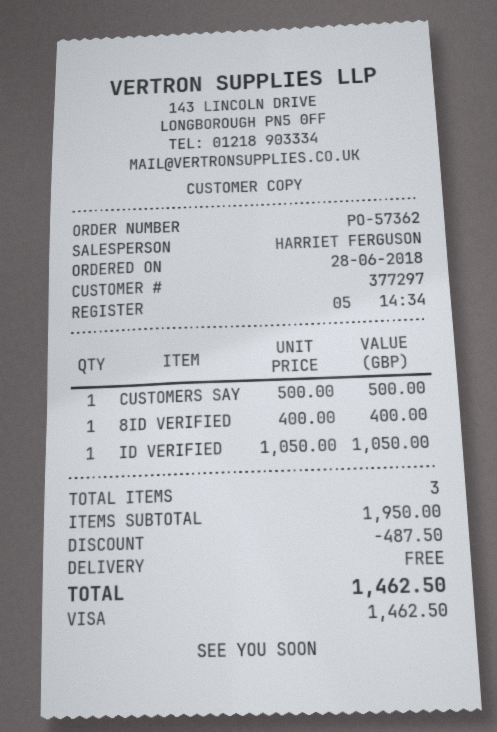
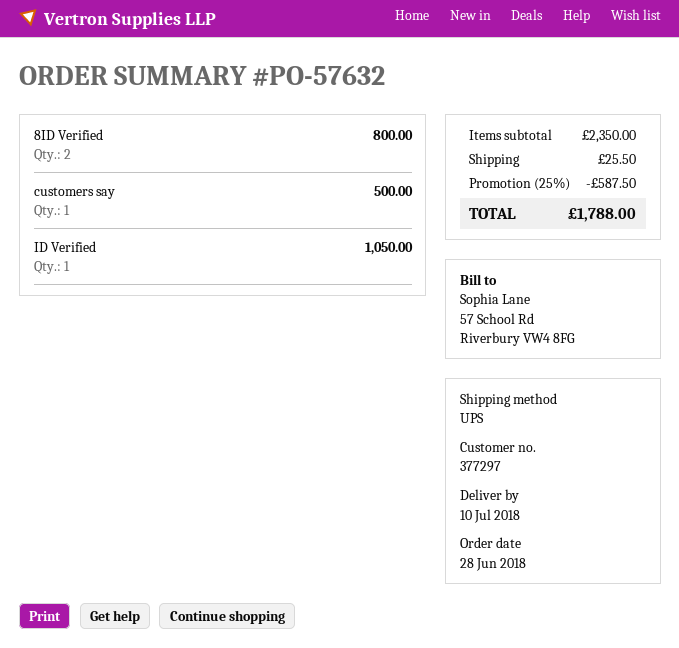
order number: PO-57362 -> PO-57632
8ID VERIFIED: 1 for 400.00 -> 2 for 800.00
subtotal: 1950.00 -> 2350.00
discount: 487.50 -> 587.50
shipping: 0.00 -> 25.50
total: 1462.50 -> 1788.00

